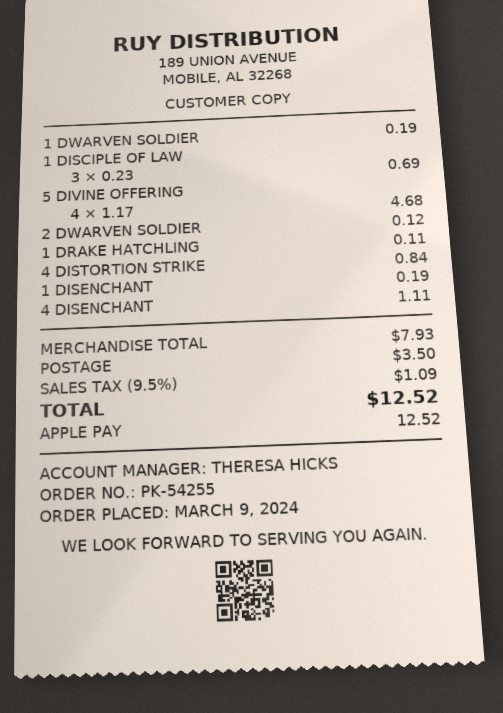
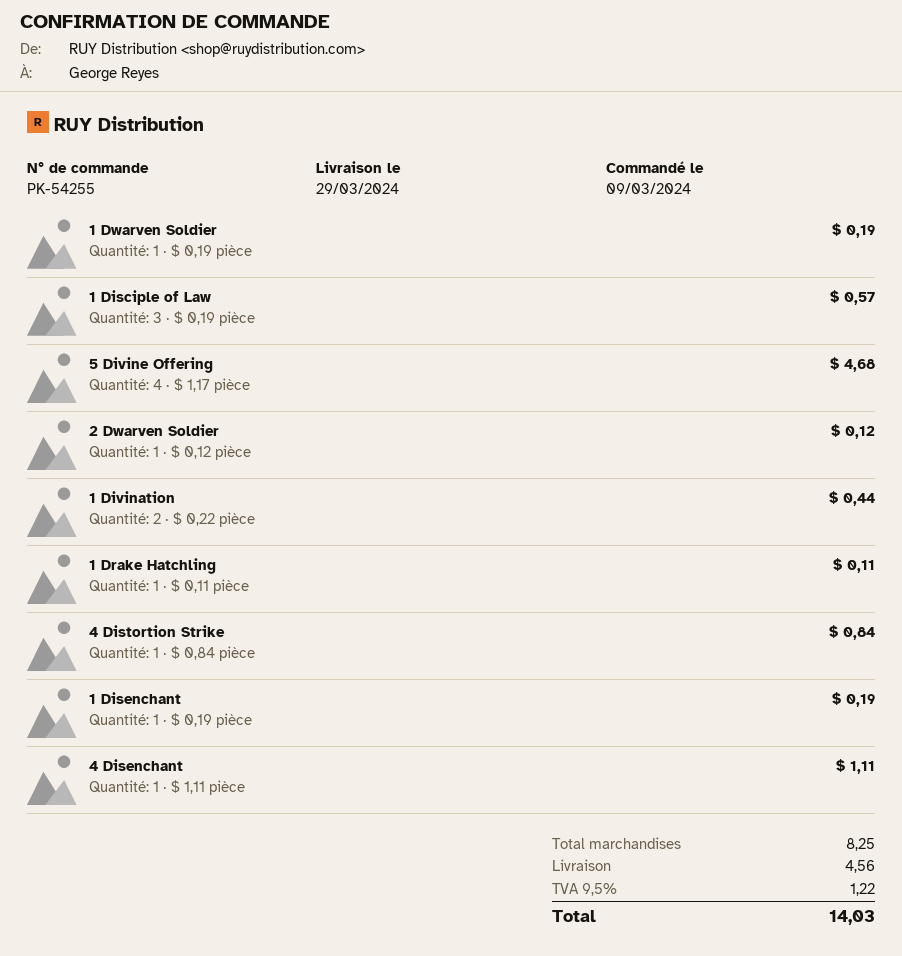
1 DISCIPLE OF LAW: 3 x 0.23 = 0.69 -> 3 x 0.19 = 0.57
1 Divination: none -> 2 x 0.22 = 0.44
subtotal: 7.93 -> 8.25
shipping: 3.50 -> 4.56
tax: 9.5% = 1.09 -> 9.5% = 1.22
total: 12.52 -> 14.03

